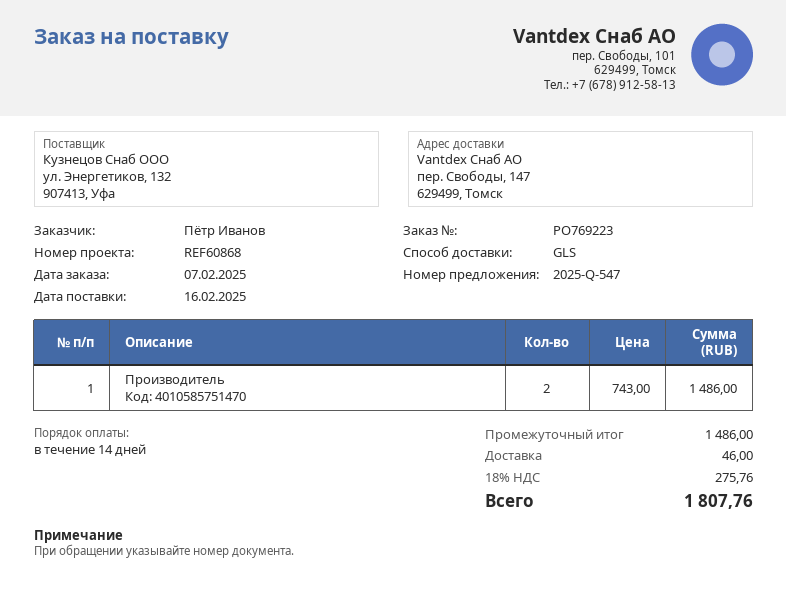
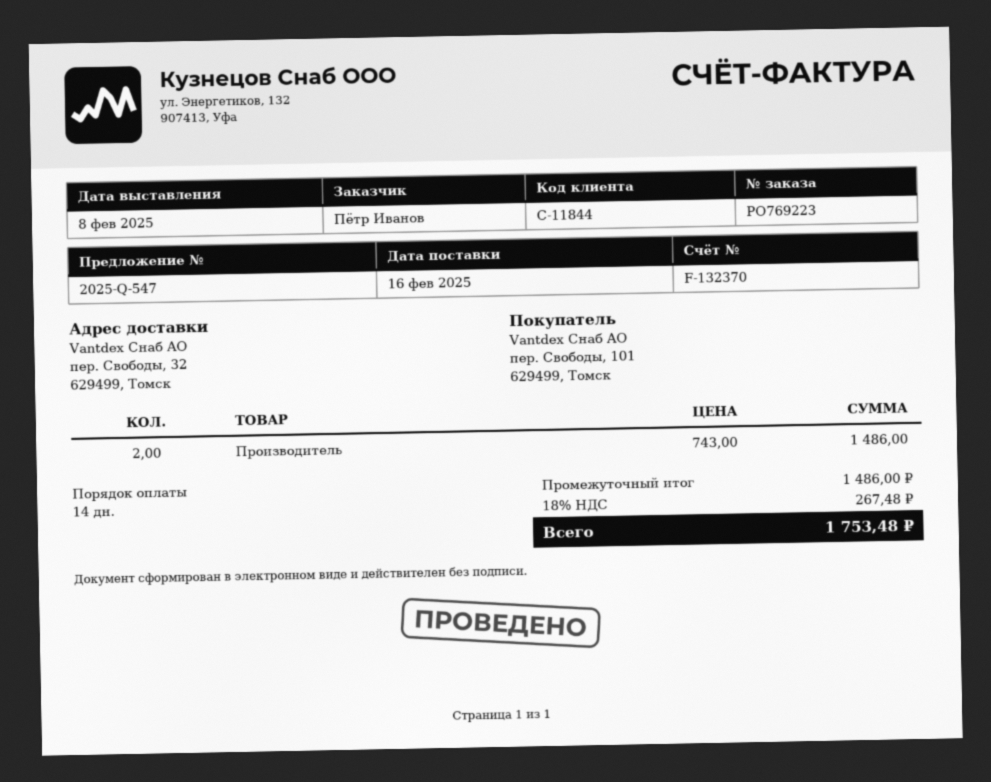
ship to: пер. Свободы, 147, 629499, Томск -> пер. Свободы, 32, 629499, Томск
shipping: 46.00 -> none
tax: 18% = 275.76 -> 18% = 267.48
total: 1807.76 -> 1753.48

